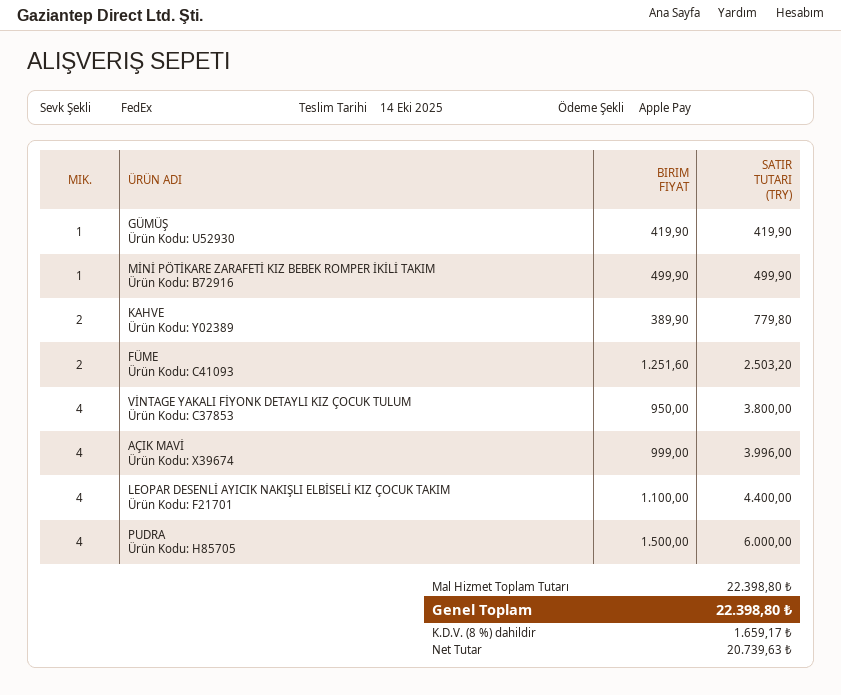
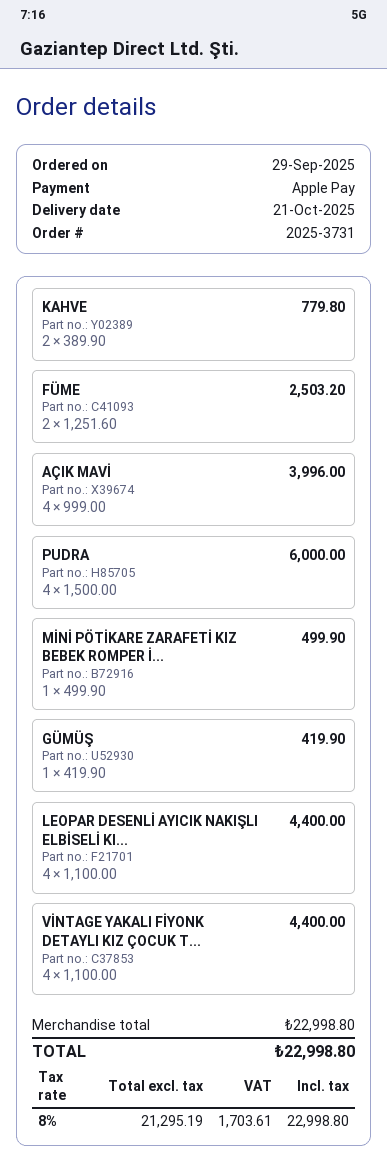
delivery date: 2025-10-14 -> 2025-10-21
VİNTAGE YAKALI FİYONK DETAYLI KIZ ÇOCUK TULUM: 4 x 950.00 = 3800.00 -> 4 x 1100.00 = 4400.00
subtotal: 22398.80 -> 22998.80
net: 20739.63 -> 21295.19
tax: 8% = 1659.17 -> 8% = 1703.61
total: 22398.80 -> 22998.80

